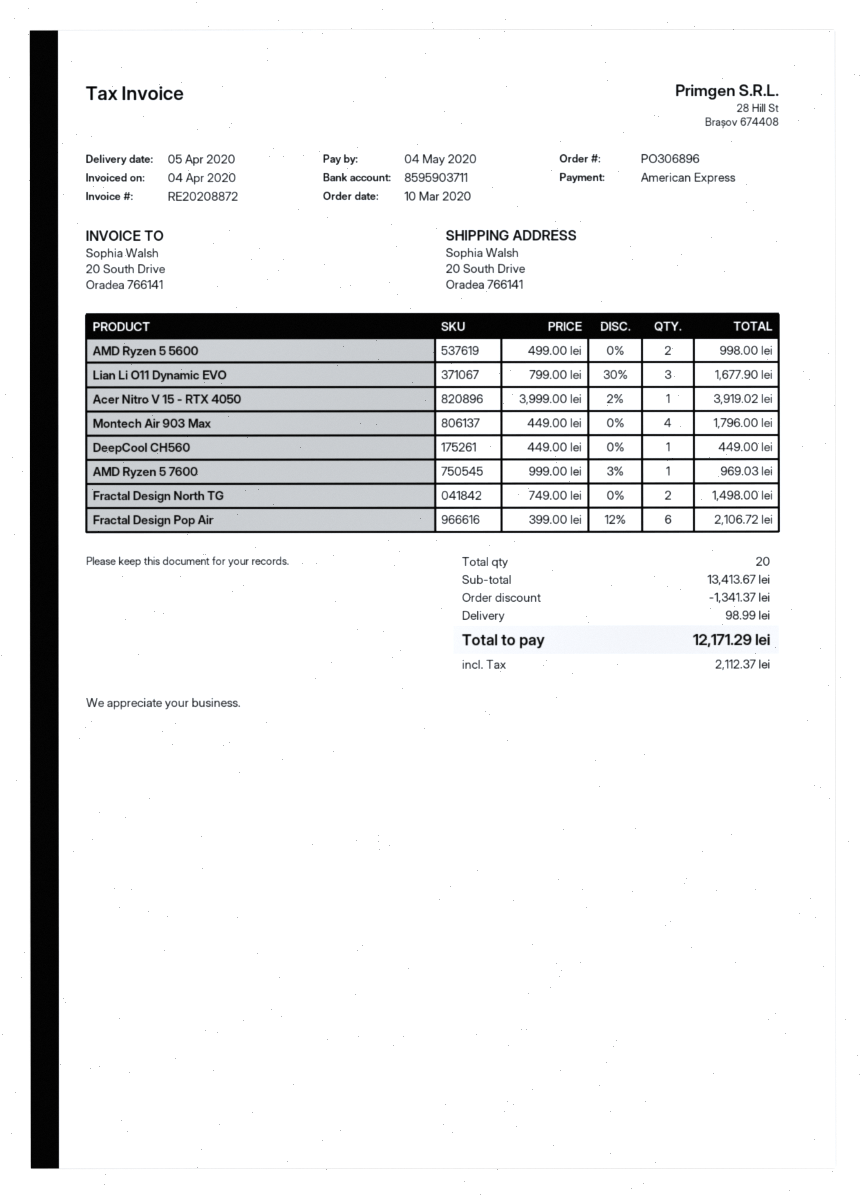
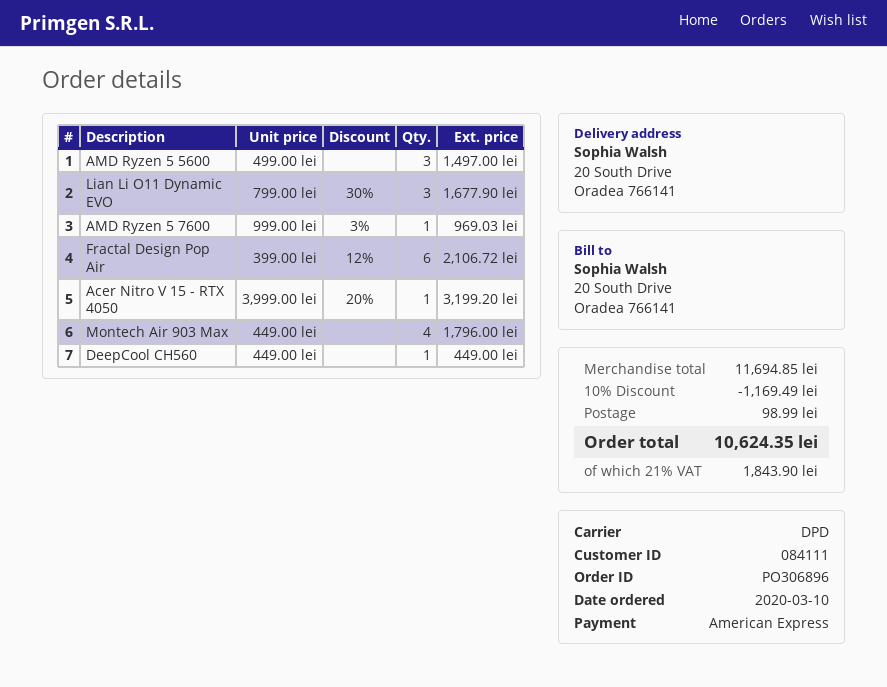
AMD Ryzen 5 5600: 2 x 499.00 = 998.00 -> 3 x 499.00 = 1497.00
Acer Nitro V 15 - RTX 4050: 1 x 3999.00 - 2% = 3919.02 -> 1 x 3999.00 - 20% = 3199.20
Fractal Design North TG: 2 x 749.00 = 1498.00 -> none
subtotal: 13413.67 -> 11694.85
discount: 1341.37 -> 1169.49
tax: 2112.37 -> 1843.90
total: 12171.29 -> 10624.35

